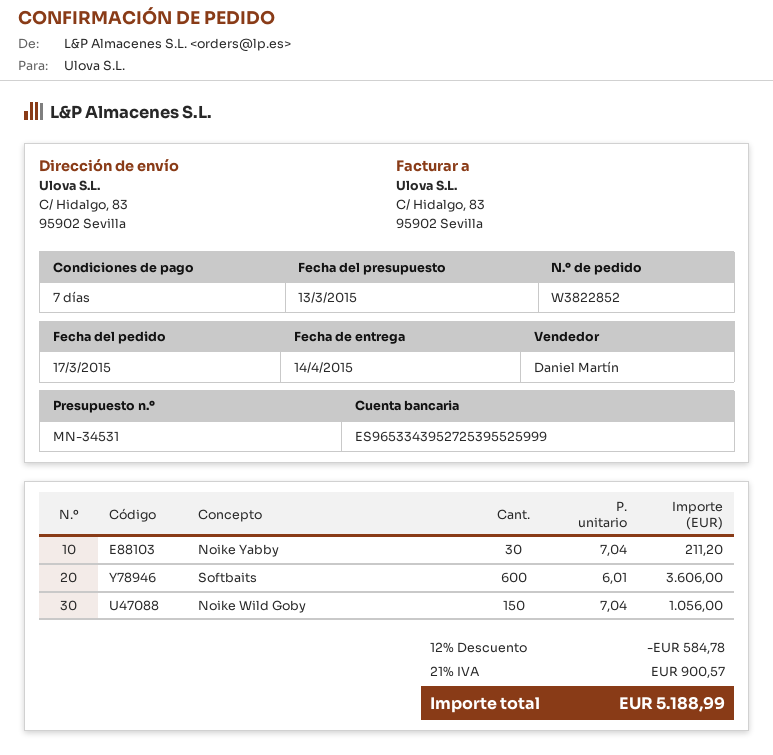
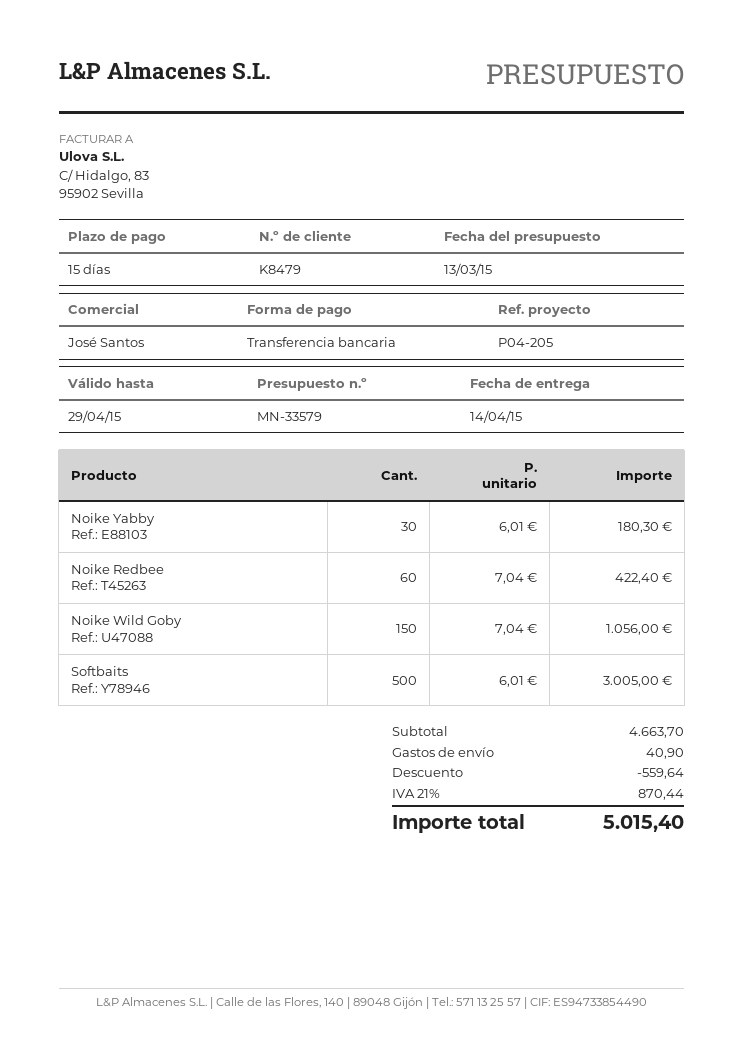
quote number: MN-34531 -> MN-33579
payment terms: 7 days -> 15 days
sales rep: Daniel Martín -> José Santos
Noike Yabby: 30 x 7.04 = 211.20 -> 30 x 6.01 = 180.30
Softbaits: 600 x 6.01 = 3606.00 -> 500 x 6.01 = 3005.00
Noike Redbee: none -> 60 x 7.04 = 422.40
discount: 584.78 -> 559.64
shipping: none -> 40.90
tax: 21% = 900.57 -> 21% = 870.44
total: 5188.99 -> 5015.40

